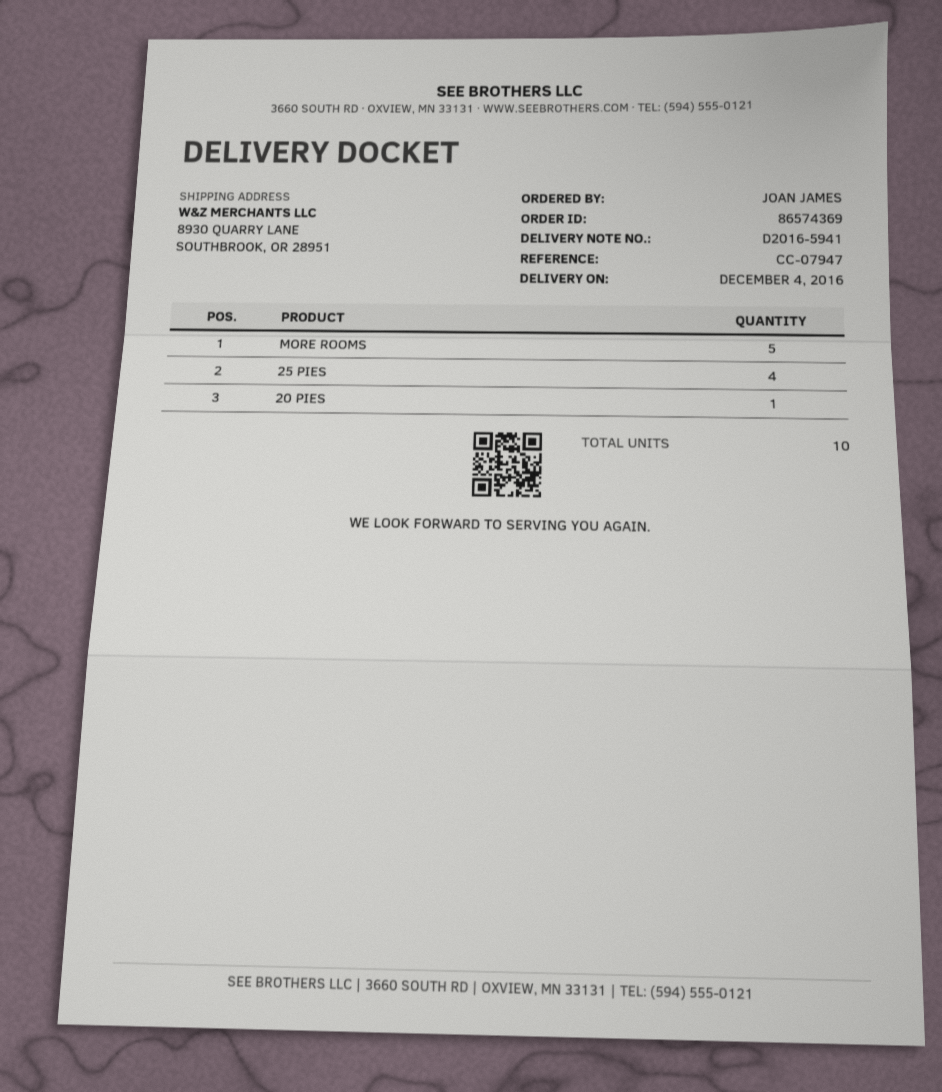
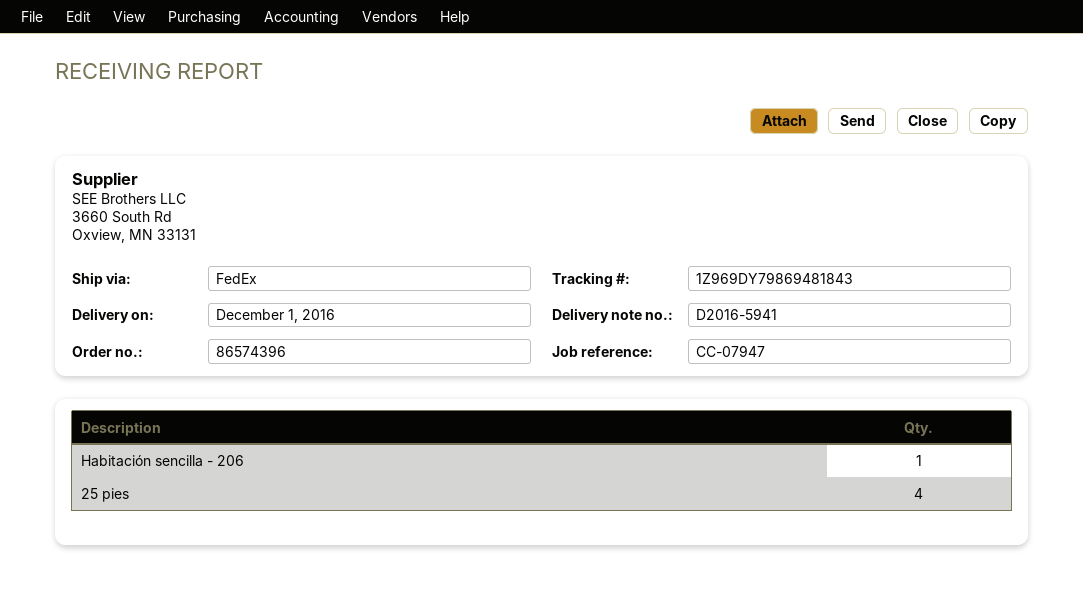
order number: 86574369 -> 86574396
delivery date: 2016-12-04 -> 2016-12-01
MORE ROOMS: 5 -> none
20 PIES: 1 -> none
Habitación sencilla - 206: none -> 1

